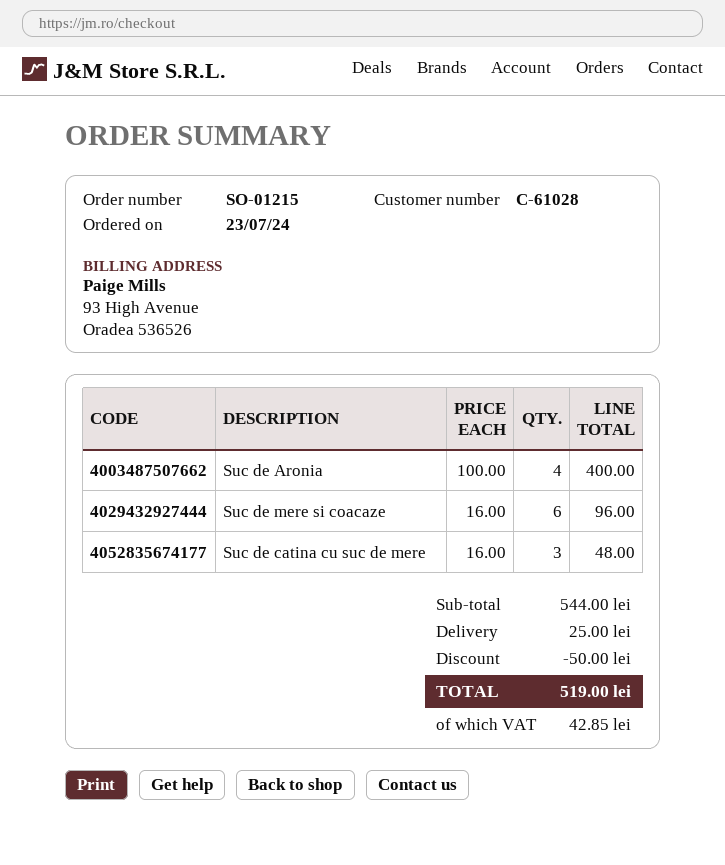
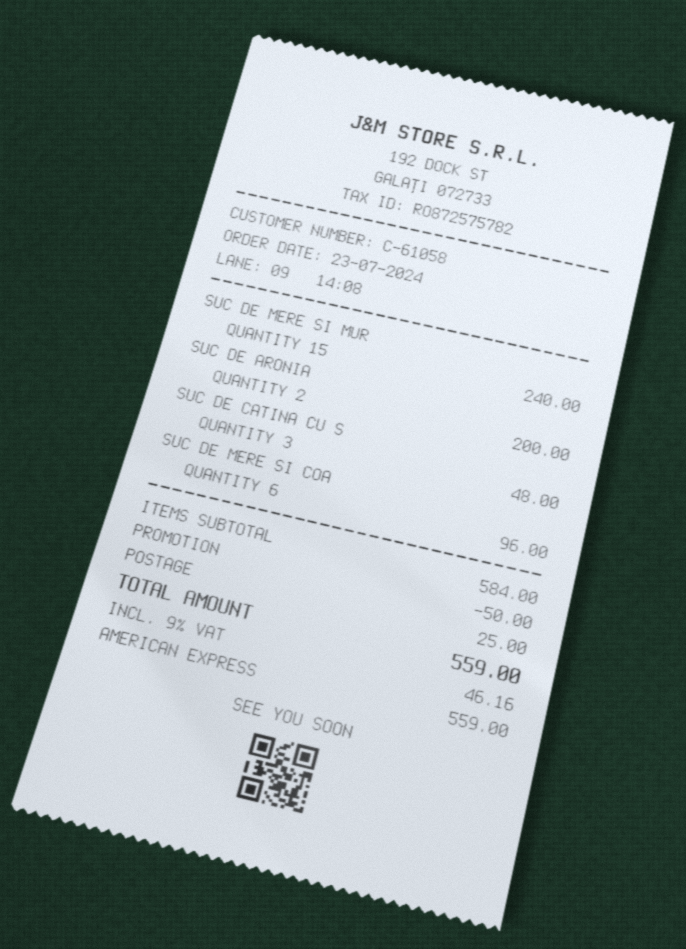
customer number: C-61028 -> C-61058
Suc de Aronia: 4 for 400.00 -> 2 for 200.00
SUC DE MERE SI MUR: none -> 15 for 240.00
subtotal: 544.00 -> 584.00
tax: 42.85 -> 46.16
total: 519.00 -> 559.00

